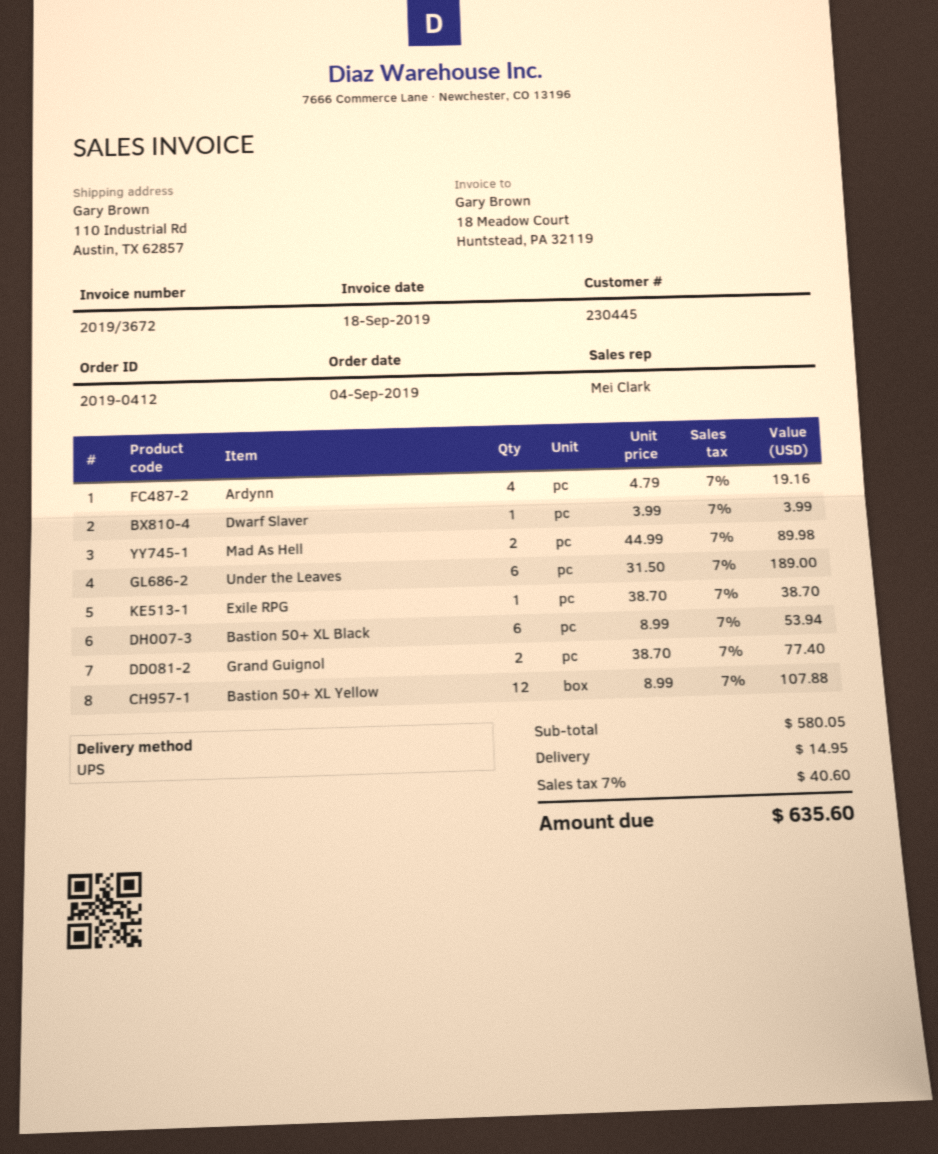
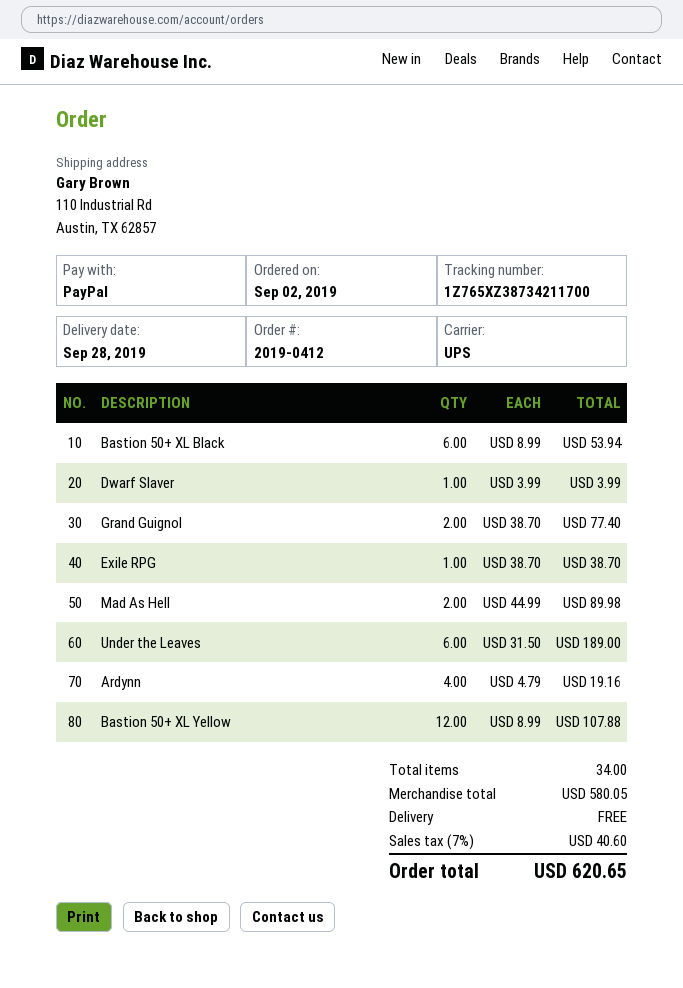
order date: 2019-09-04 -> 2019-09-02
shipping: 14.95 -> 0.00
total: 635.60 -> 620.65

